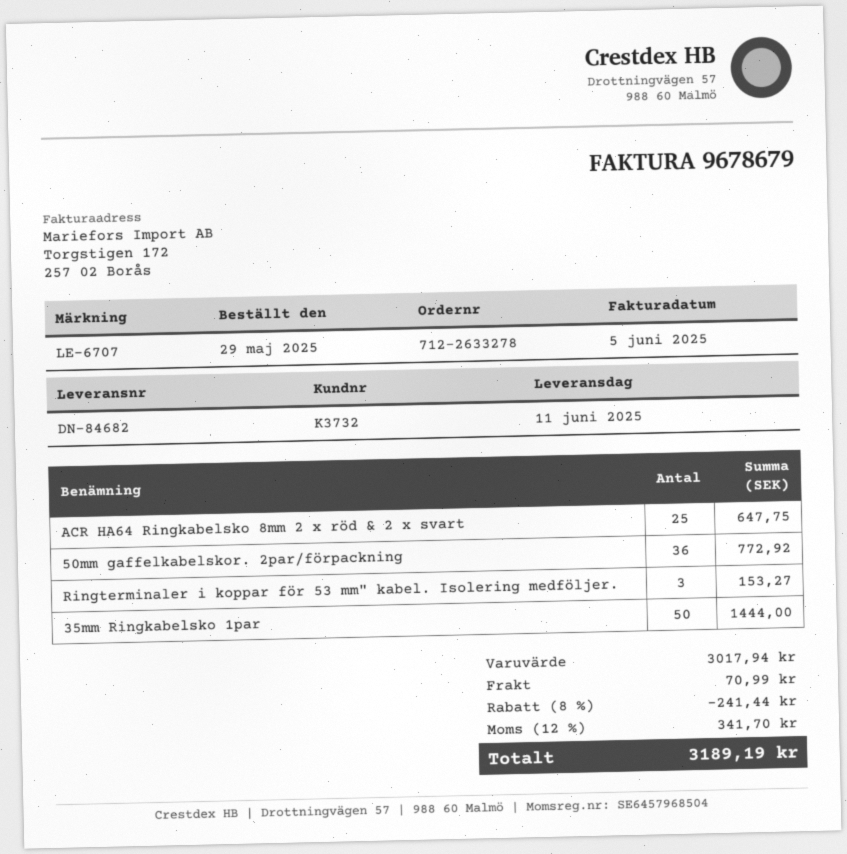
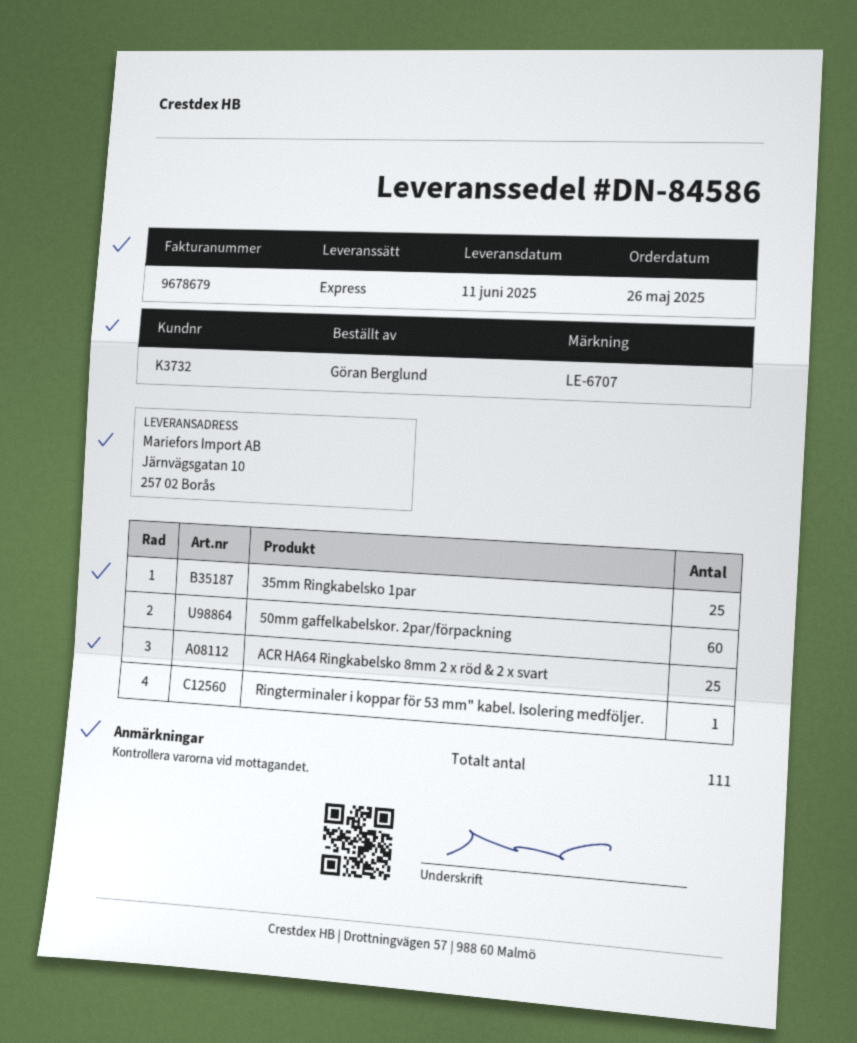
order date: 2025-05-29 -> 2025-05-26
delivery note number: DN-84682 -> DN-84586
50mm gaffelkabelskor. 2par/förpackning: 36 -> 60
Ringterminaler i koppar för 53 mm" kabel. Isolering medföljer.: 3 -> 1
35mm Ringkabelsko 1par: 50 -> 25

